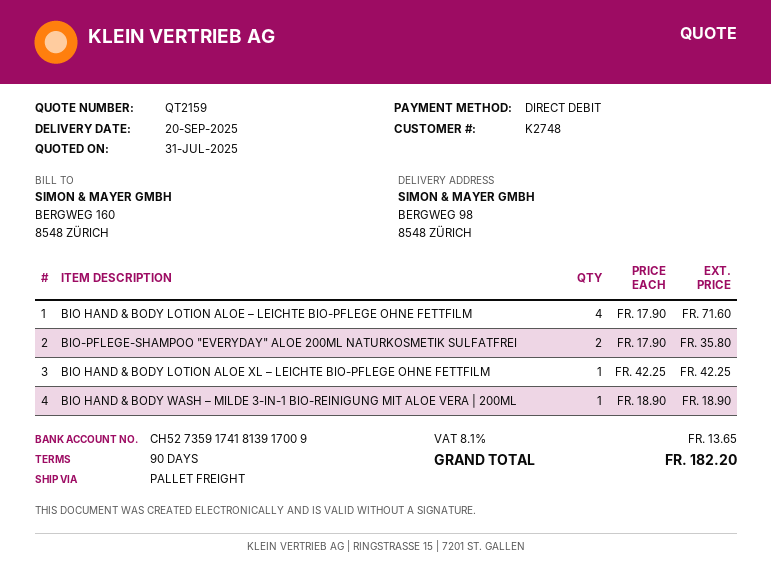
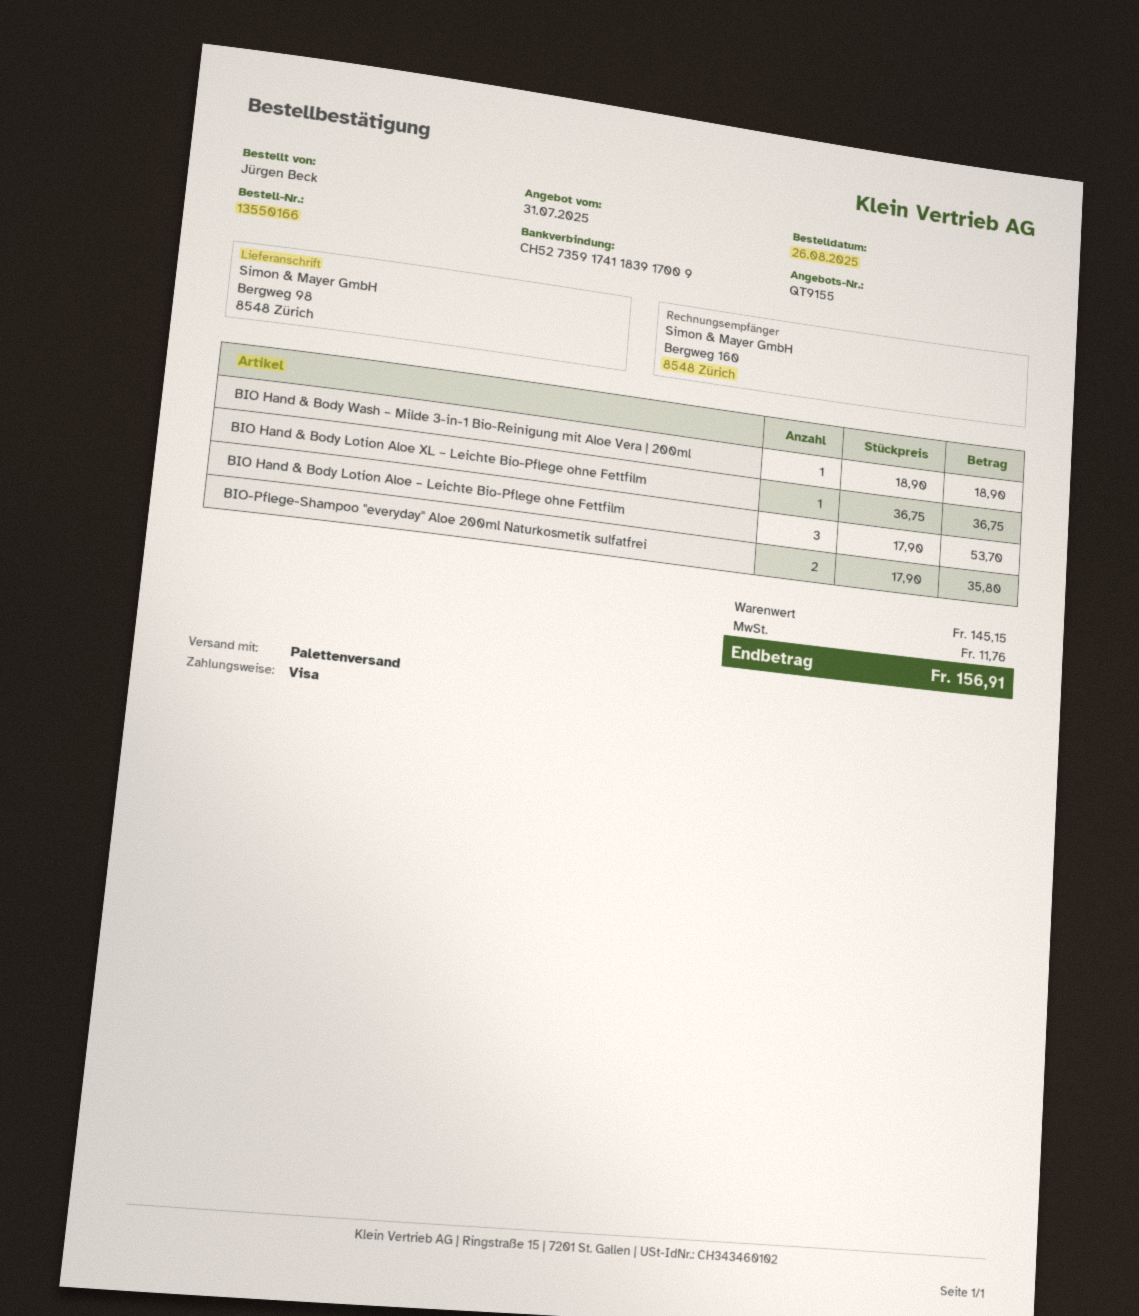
quote number: QT2159 -> QT9155
payment method: direct debit -> Visa
bank account: CH5273591741813917009 -> CH5273591741183917009
BIO HAND & BODY LOTION ALOE – LEICHTE BIO-PFLEGE OHNE FETTFILM: 4 x 17.90 = 71.60 -> 3 x 17.90 = 53.70
BIO HAND & BODY LOTION ALOE XL – LEICHTE BIO-PFLEGE OHNE FETTFILM: 1 x 42.25 = 42.25 -> 1 x 36.75 = 36.75
tax: 13.65 -> 11.76
total: 182.20 -> 156.91

